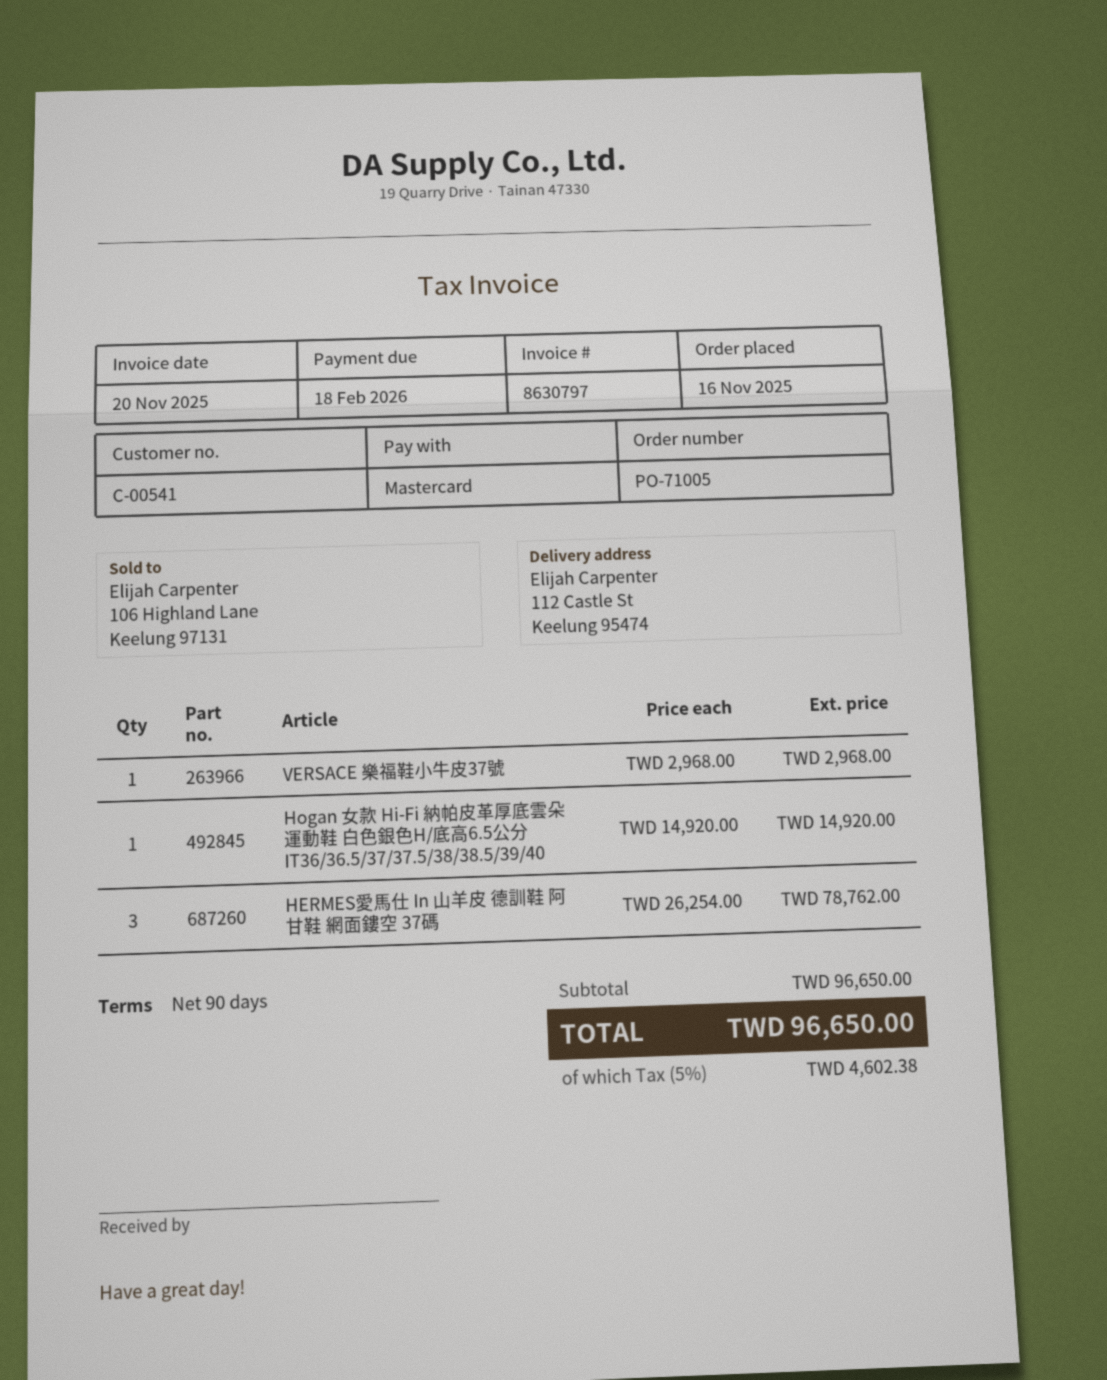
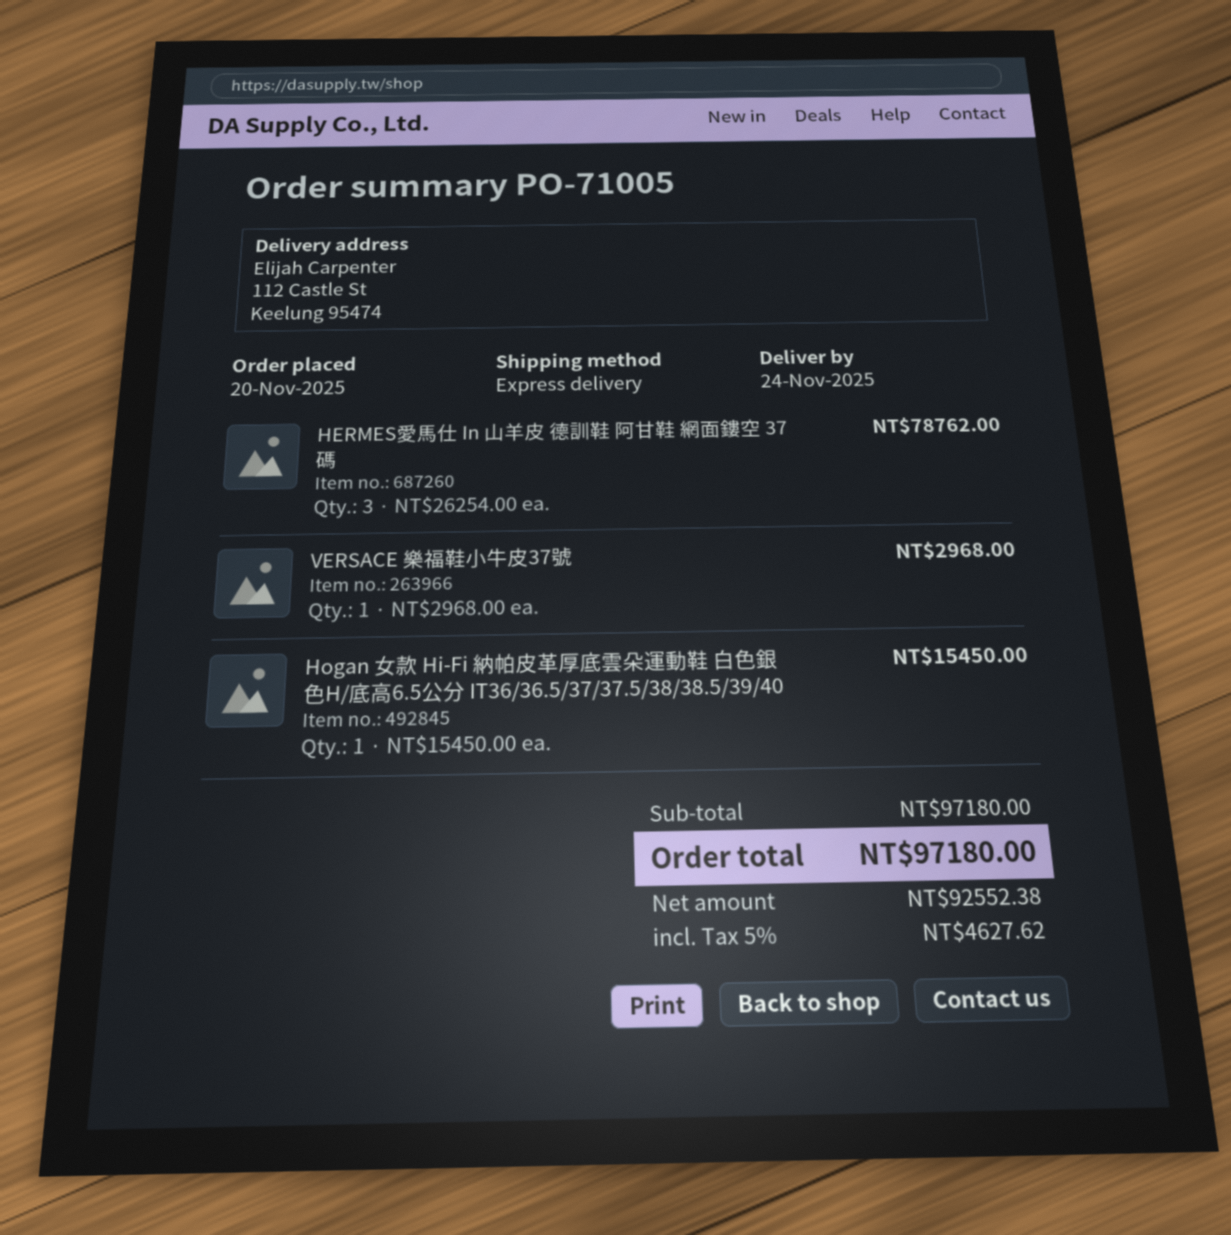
order date: 2025-11-16 -> 2025-11-20
Hogan 女款 Hi-Fi 納帕皮革厚底雲朵運動鞋 白色銀色H/底高6.5公分 IT36/36.5/37/37.5/38/38.5/39/40: 1 x 14920.00 = 14920.00 -> 1 x 15450.00 = 15450.00
subtotal: 96650.00 -> 97180.00
tax: 5% = 4602.38 -> 5% = 4627.62
total: 96650.00 -> 97180.00

